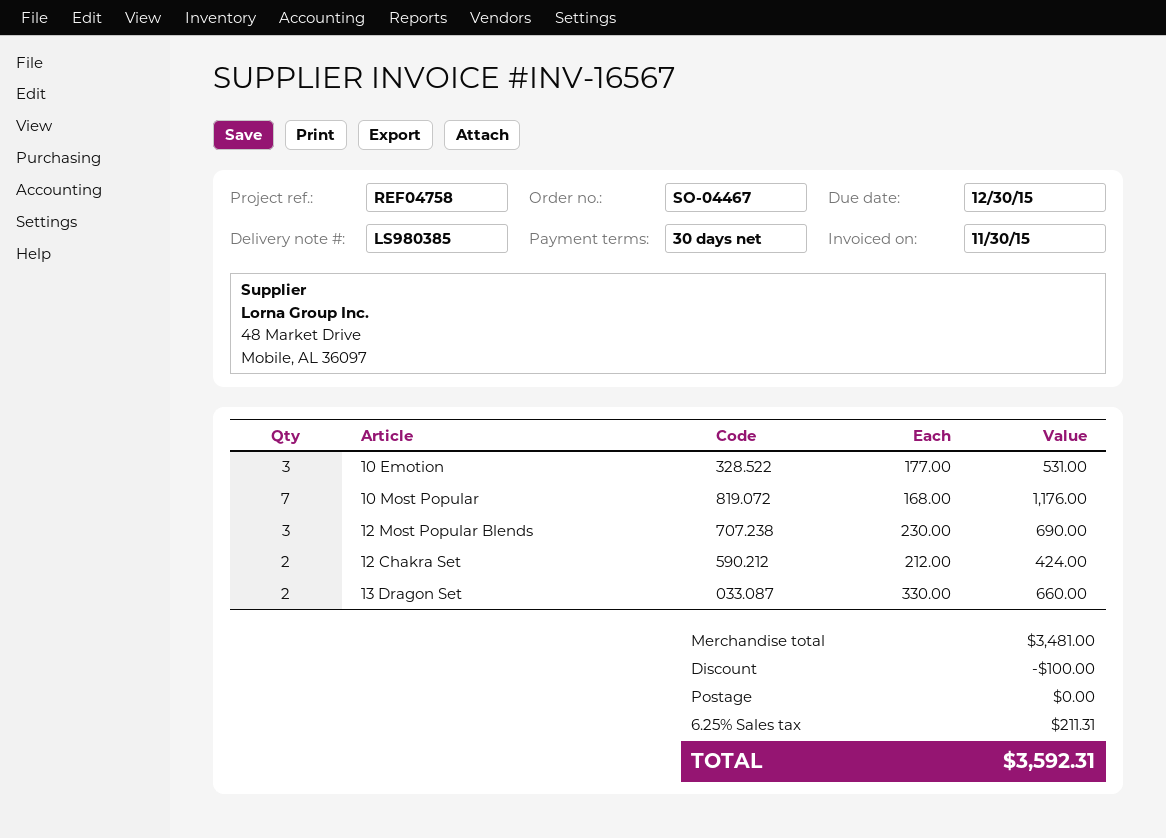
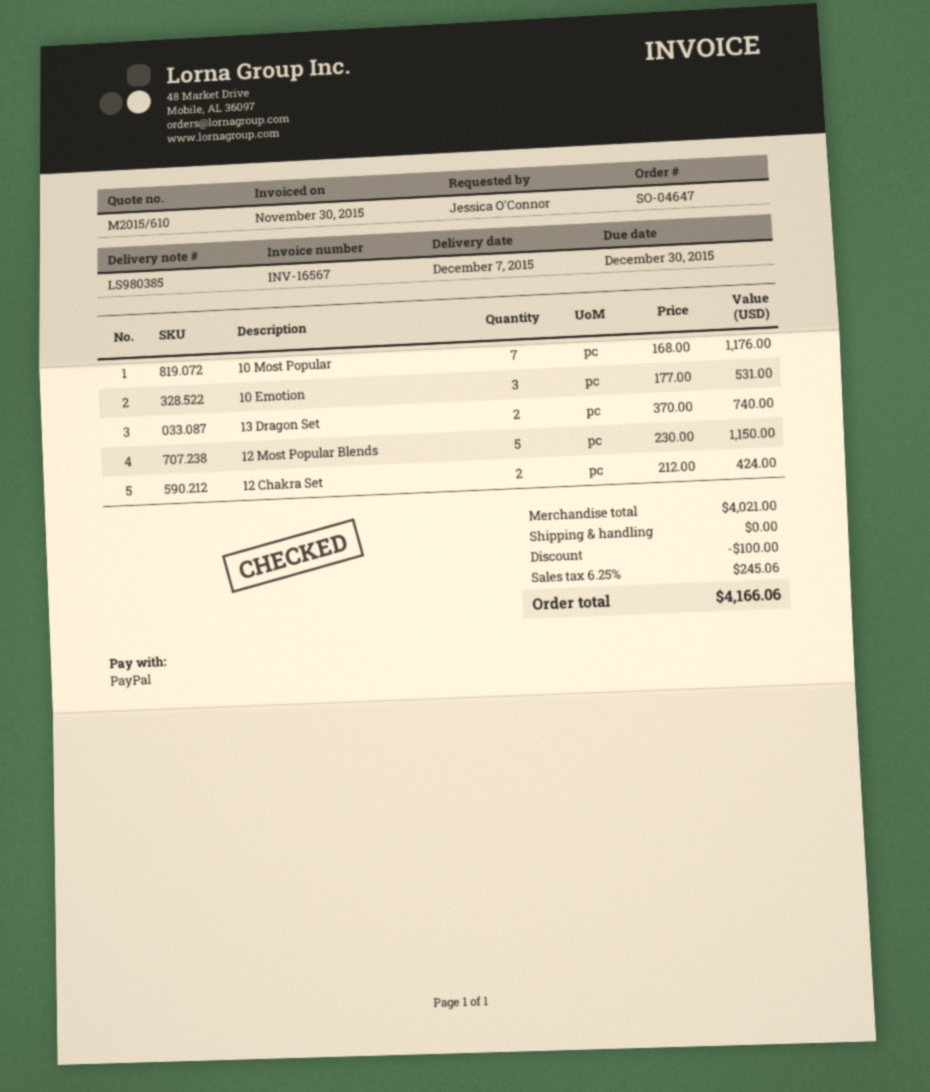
order number: SO-04467 -> SO-04647
12 Most Popular Blends: 3 x 230.00 = 690.00 -> 5 x 230.00 = 1150.00
13 Dragon Set: 2 x 330.00 = 660.00 -> 2 x 370.00 = 740.00
subtotal: 3481.00 -> 4021.00
tax: 6.25% = 211.31 -> 6.25% = 245.06
total: 3592.31 -> 4166.06

